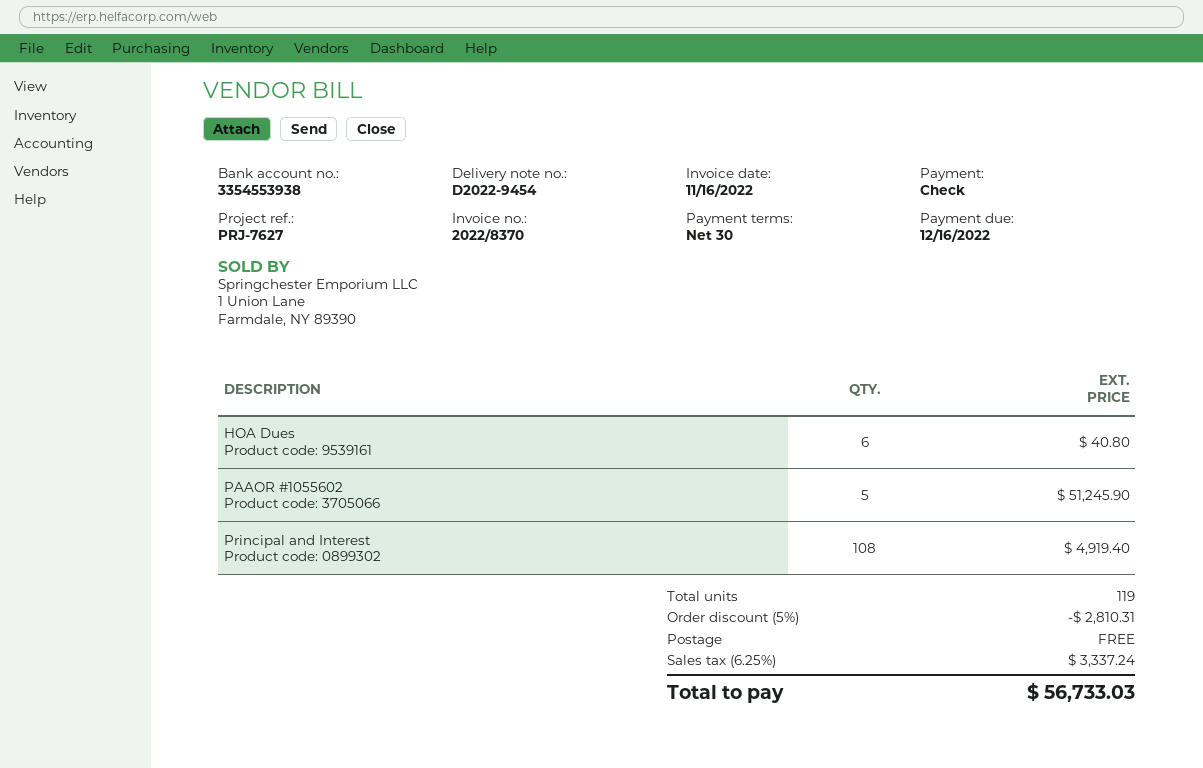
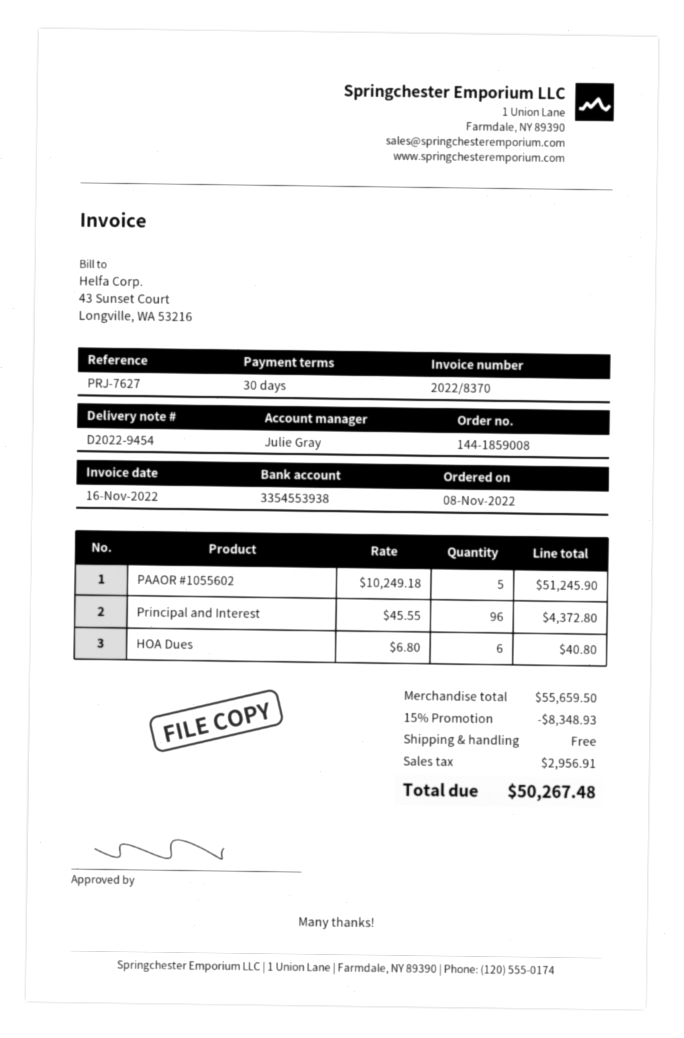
Principal and Interest: 108 for 4919.40 -> 96 for 4372.80
discount: 5% = 2810.31 -> 15% = 8348.93
tax: 3337.24 -> 2956.91
total: 56733.03 -> 50267.48

